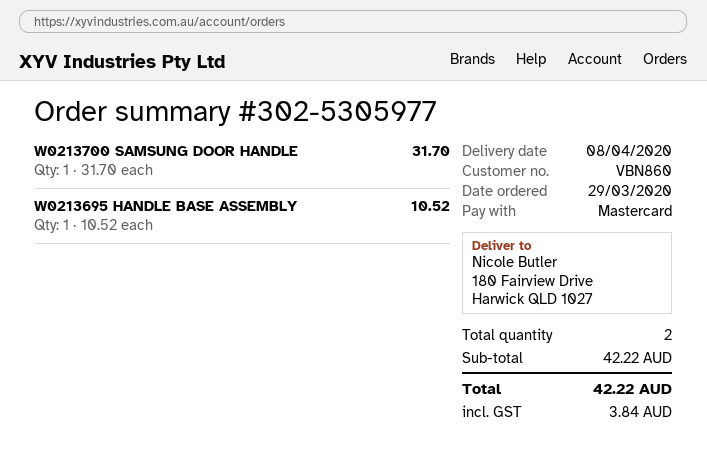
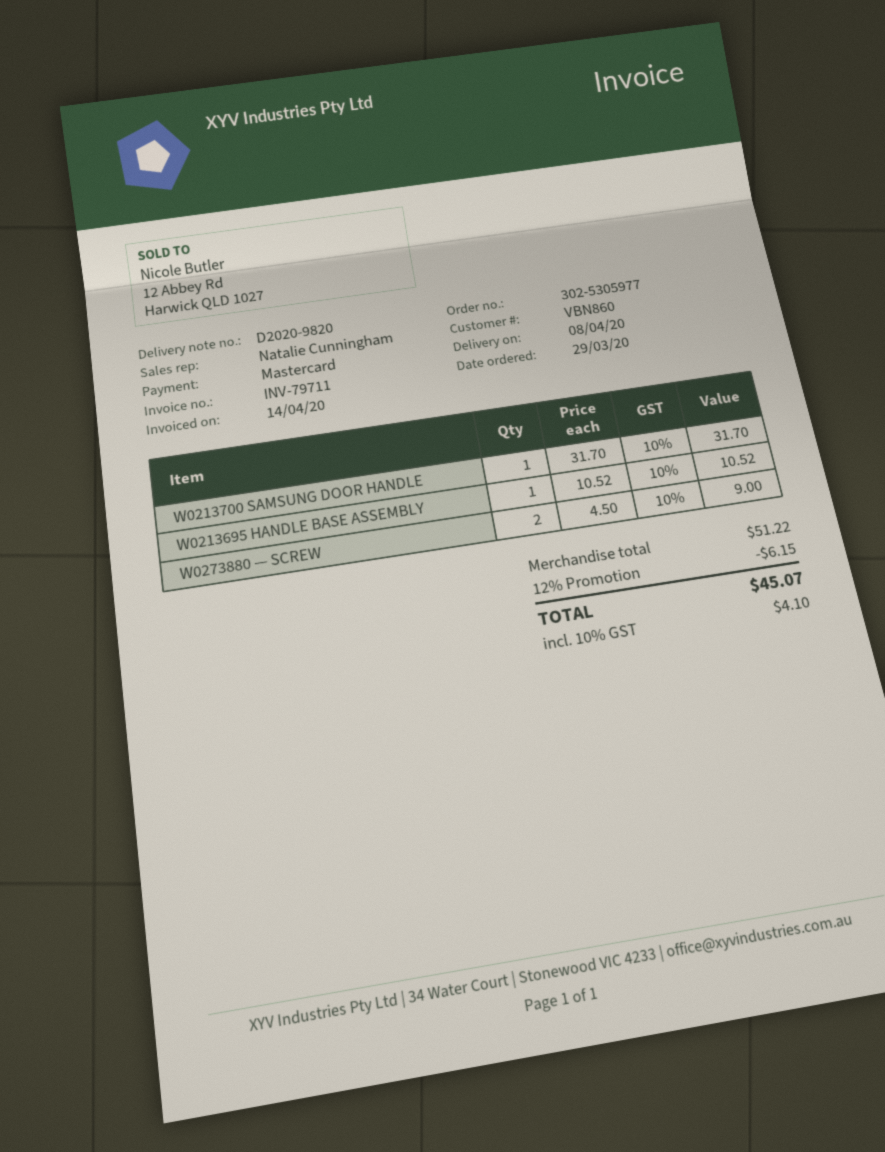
W0273880 — SCREW: none -> 2 x 4.50 = 9.00
subtotal: 42.22 -> 51.22
discount: none -> 12% = 6.15
tax: 3.84 -> 4.10
total: 42.22 -> 45.07

